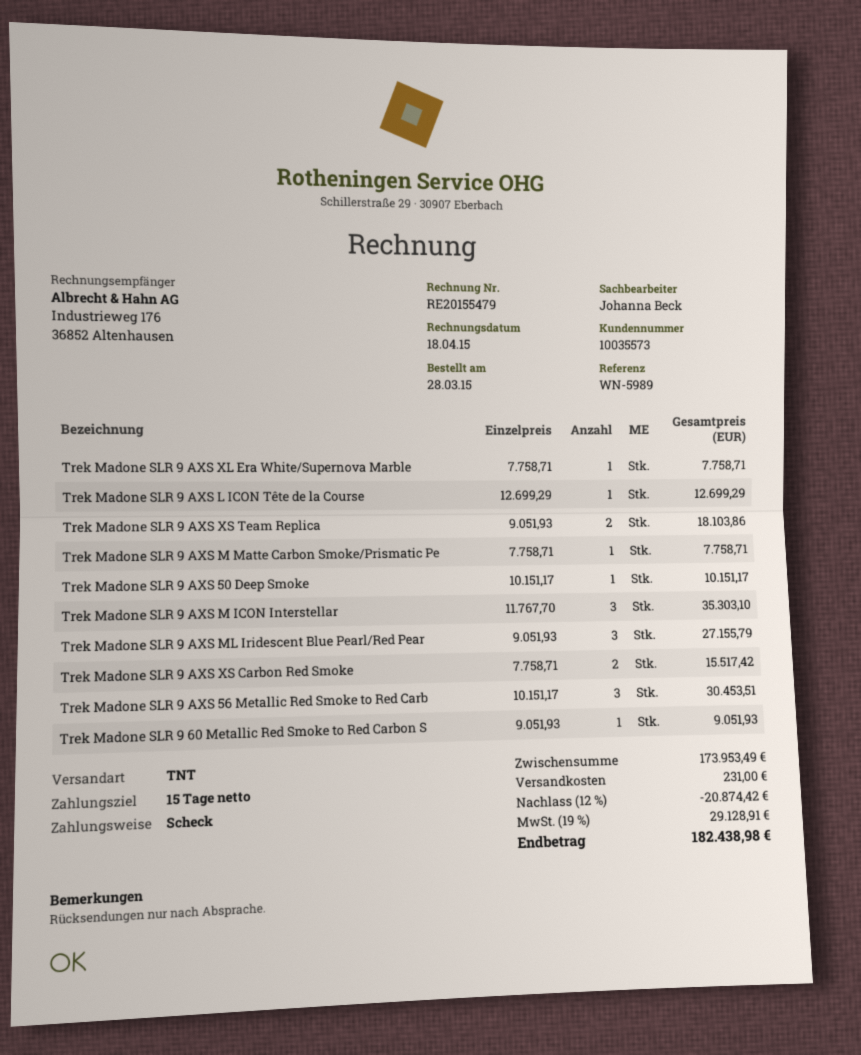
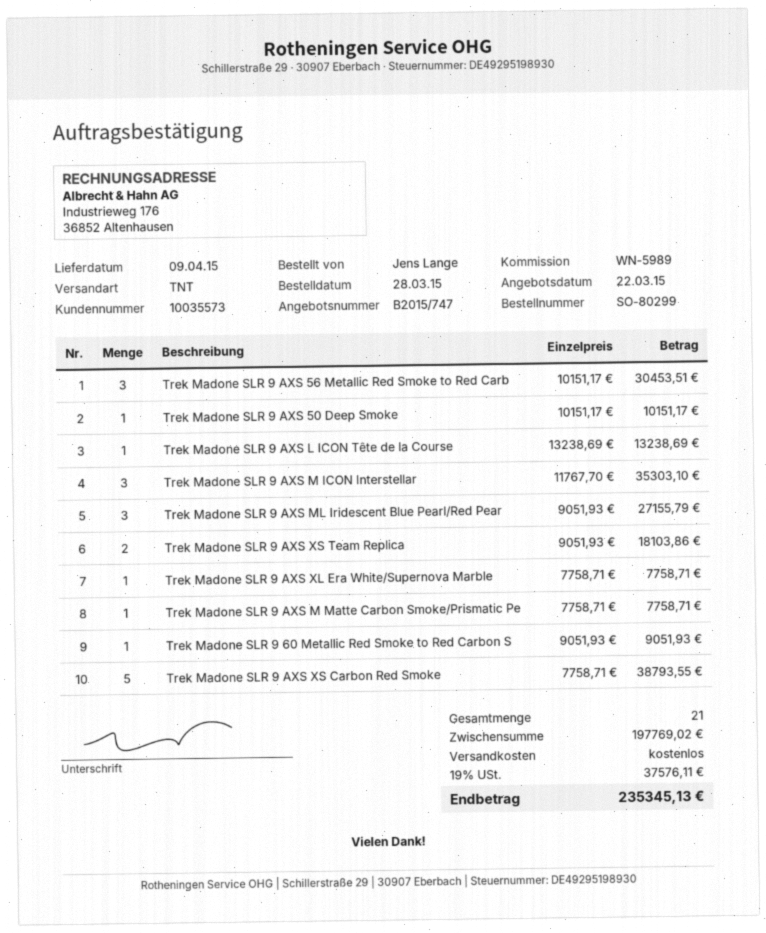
Trek Madone SLR 9 AXS L ICON Tête de la Course: 1 x 12699.29 = 12699.29 -> 1 x 13238.69 = 13238.69
Trek Madone SLR 9 AXS XS Carbon Red Smoke: 2 x 7758.71 = 15517.42 -> 5 x 7758.71 = 38793.55
subtotal: 173953.49 -> 197769.02
discount: 12% = 20874.42 -> none
shipping: 231.00 -> 0.00
tax: 19% = 29128.91 -> 19% = 37576.11
total: 182438.98 -> 235345.13

